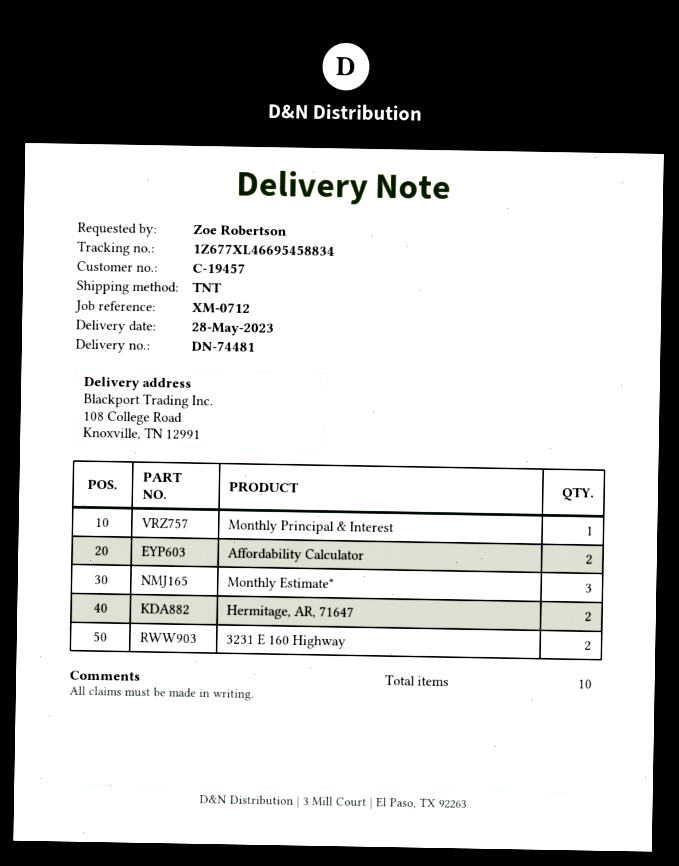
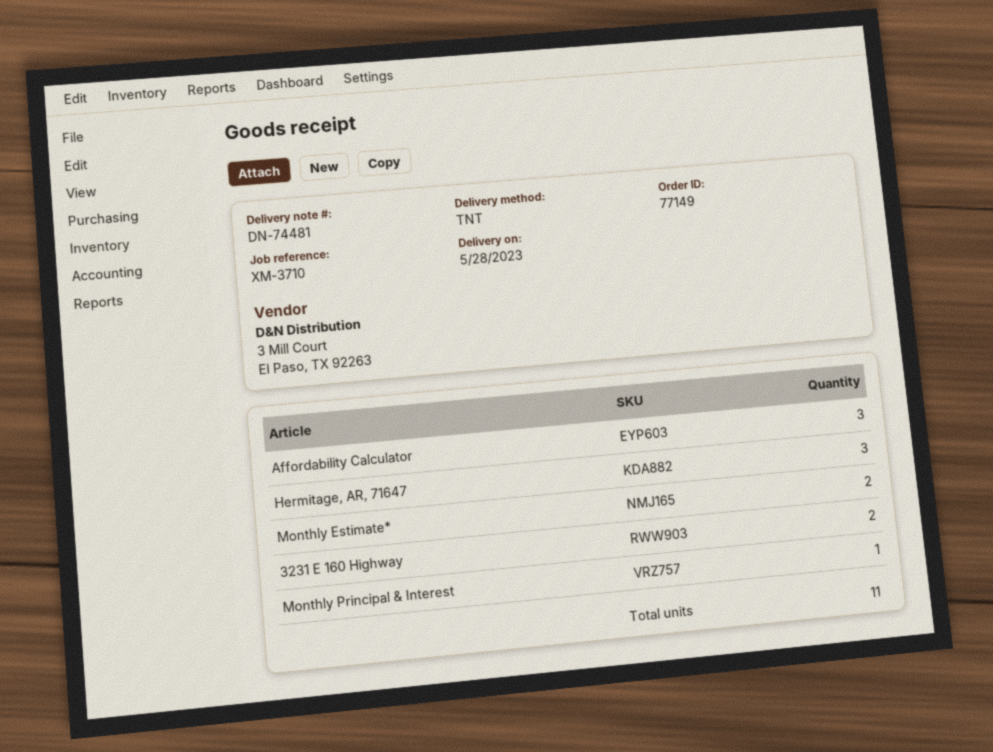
reference: XM-0712 -> XM-3710
Affordability Calculator: 2 -> 3
Monthly Estimate*: 3 -> 2
Hermitage, AR, 71647: 2 -> 3
total quantity: 10 -> 11

